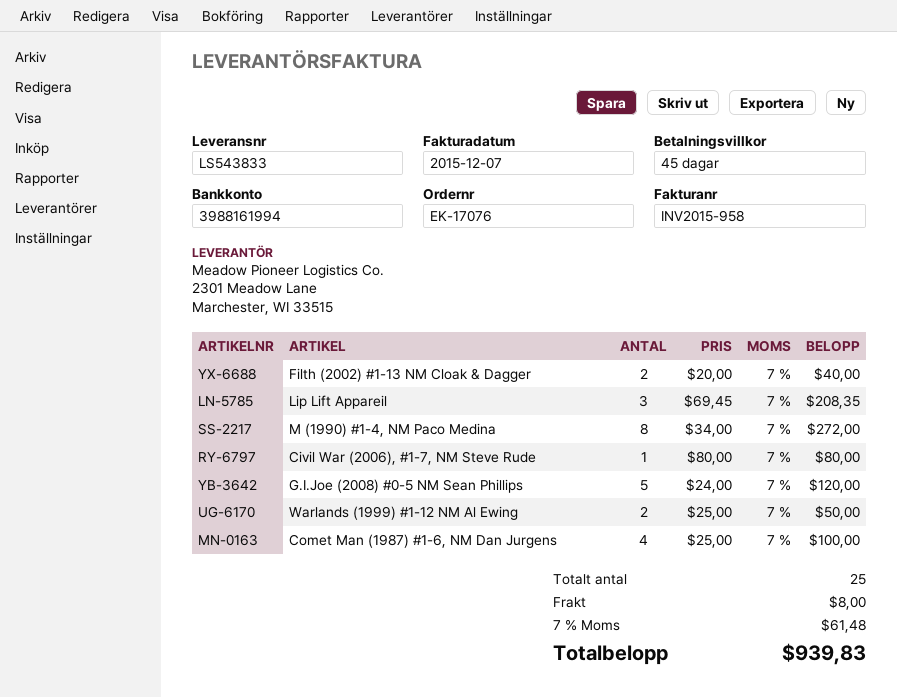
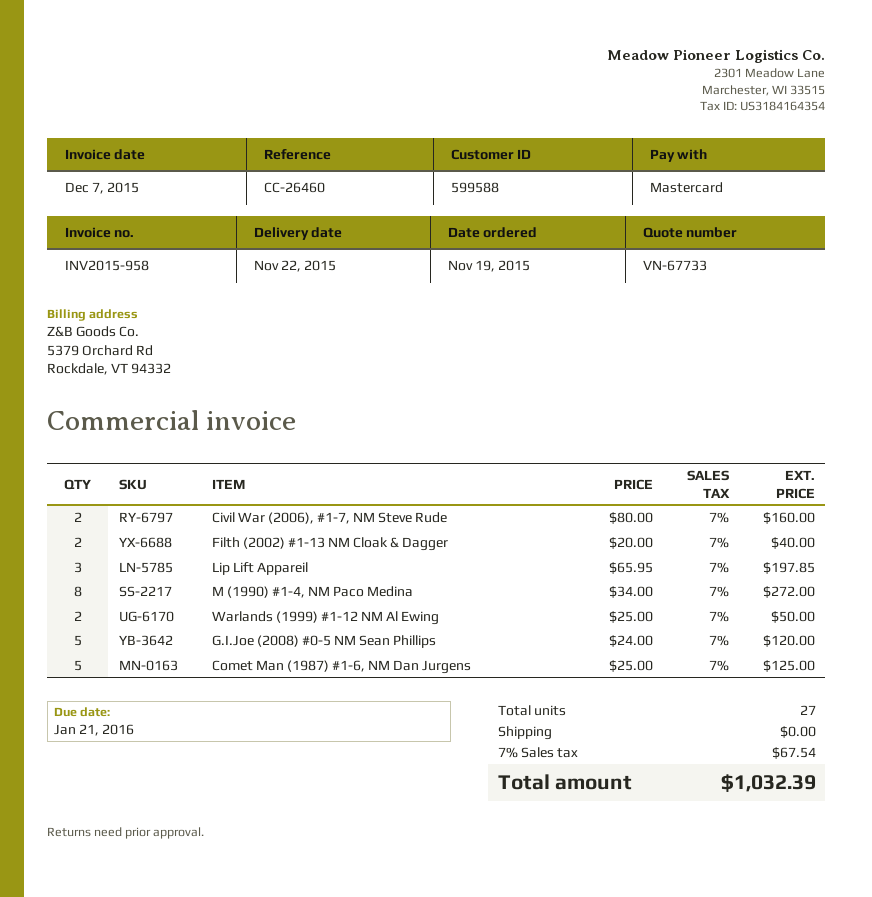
Lip Lift Appareil: 3 x 69.45 = 208.35 -> 3 x 65.95 = 197.85
Civil War (2006), #1-7, NM Steve Rude: 1 x 80.00 = 80.00 -> 2 x 80.00 = 160.00
Comet Man (1987) #1-6, NM Dan Jurgens: 4 x 25.00 = 100.00 -> 5 x 25.00 = 125.00
total quantity: 25 -> 27
shipping: 8.00 -> 0.00
tax: 7% = 61.48 -> 7% = 67.54
total: 939.83 -> 1032.39

